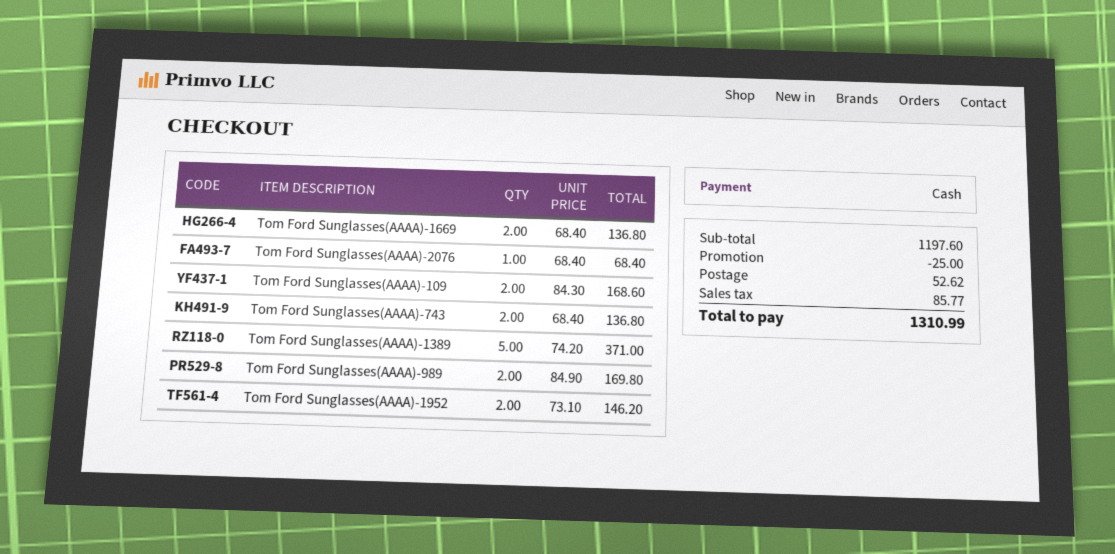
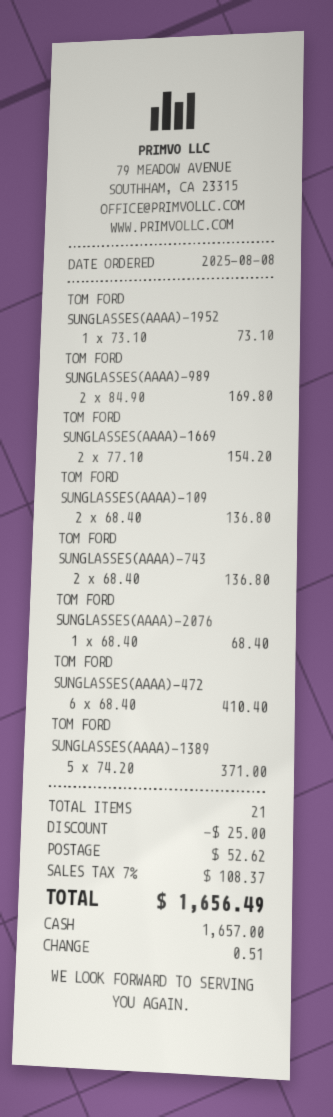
Tom Ford Sunglasses(AAAA)-1669: 2 x 68.40 = 136.80 -> 2 x 77.10 = 154.20
Tom Ford Sunglasses(AAAA)-109: 2 x 84.30 = 168.60 -> 2 x 68.40 = 136.80
Tom Ford Sunglasses(AAAA)-1952: 2 x 73.10 = 146.20 -> 1 x 73.10 = 73.10
TOM FORD SUNGLASSES(AAAA)-472: none -> 6 x 68.40 = 410.40
tax: 85.77 -> 108.37
total: 1310.99 -> 1656.49

